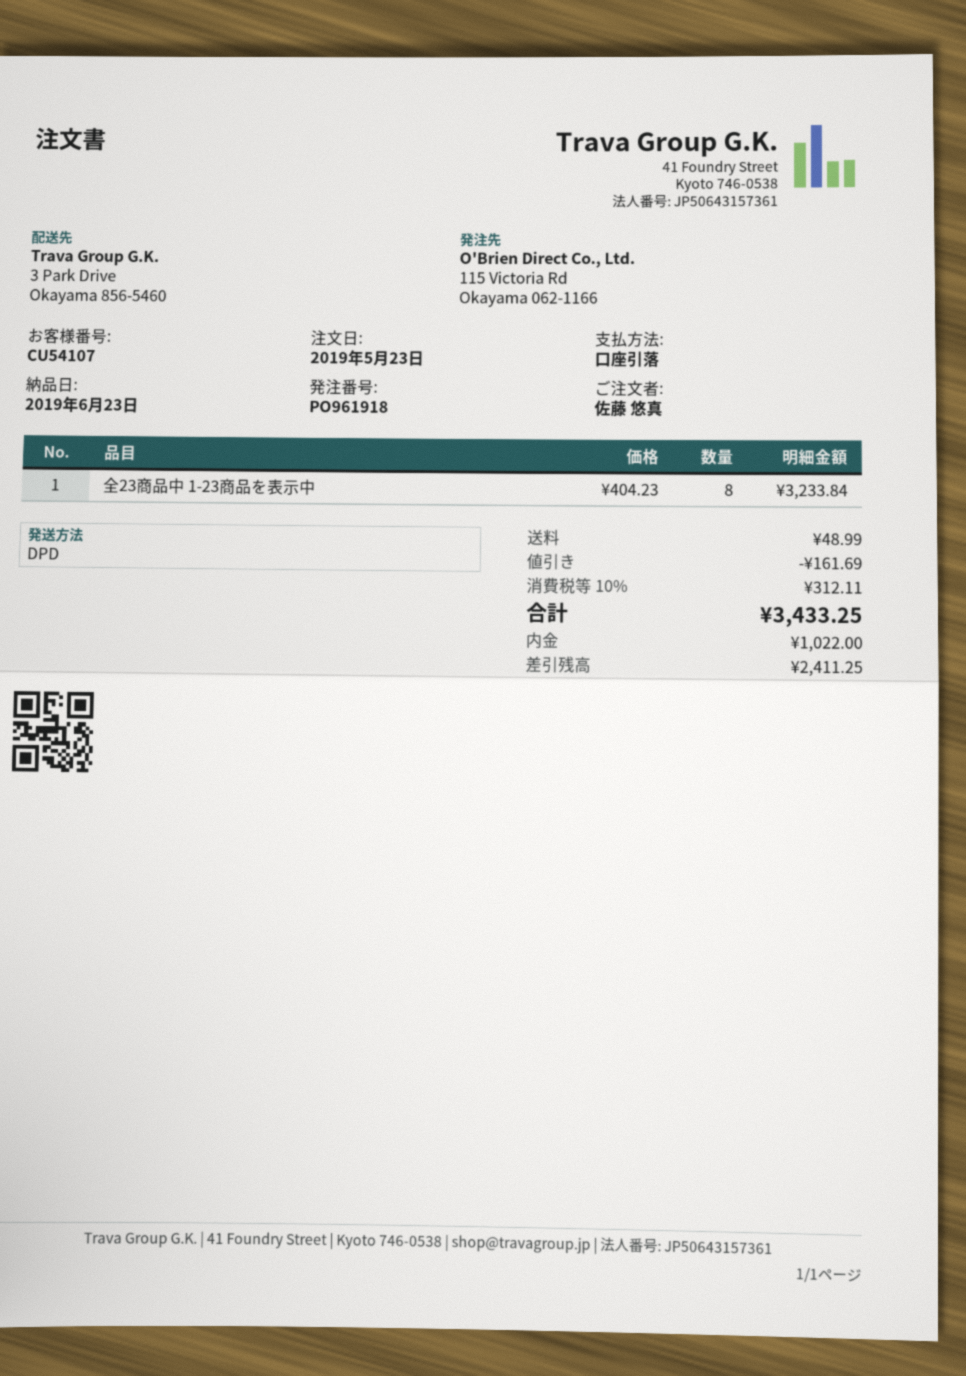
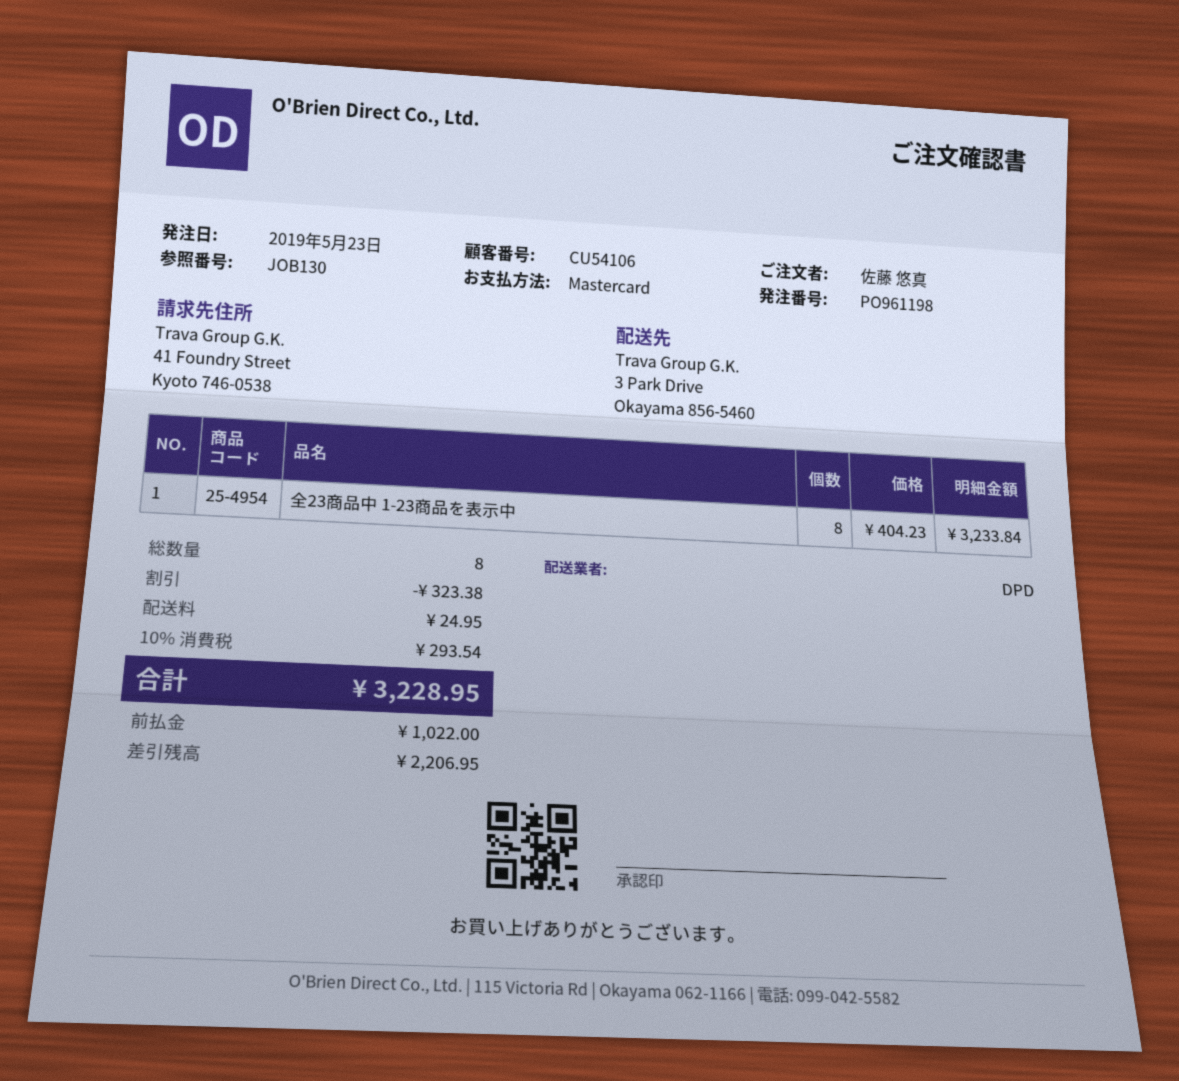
order number: PO961918 -> PO961198
customer number: CU54107 -> CU54106
payment method: direct debit -> Mastercard
discount: 161.69 -> 323.38
shipping: 48.99 -> 24.95
tax: 10% = 312.11 -> 10% = 293.54
total: 3433.25 -> 3228.95
balance: 2411.25 -> 2206.95

